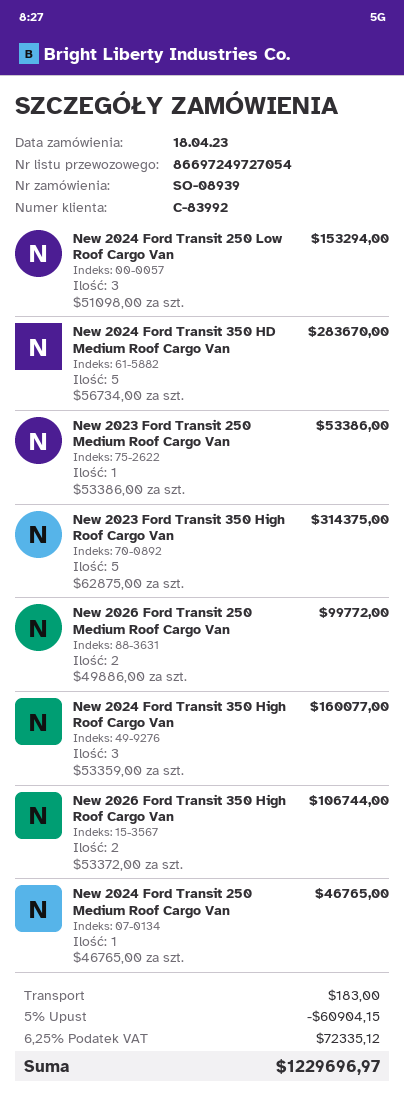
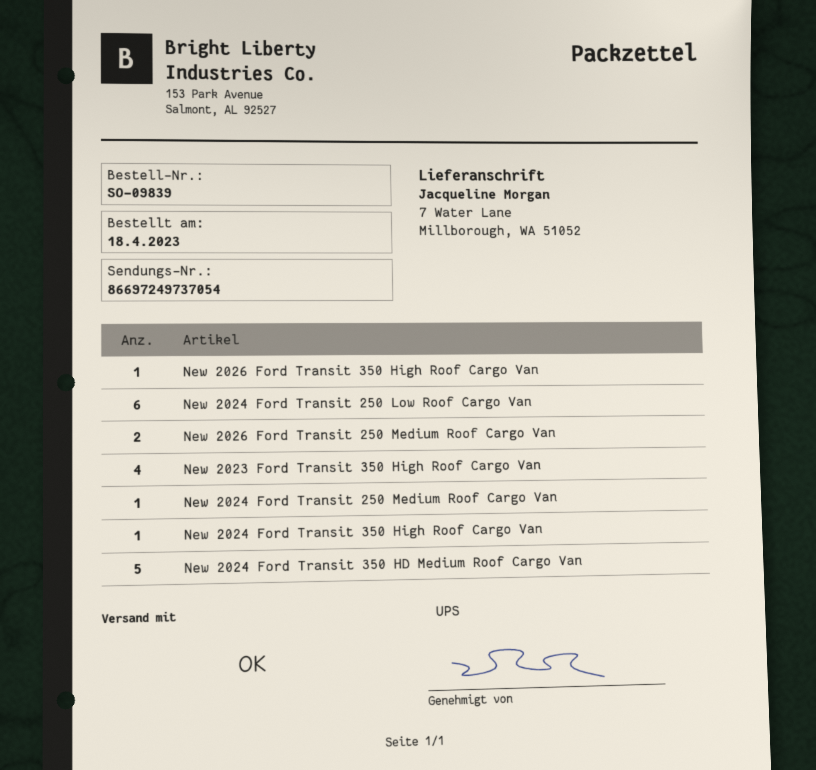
order number: SO-08939 -> SO-09839
tracking number: 86697249727054 -> 86697249737054
New 2024 Ford Transit 250 Low Roof Cargo Van: 3 -> 6
New 2023 Ford Transit 250 Medium Roof Cargo Van: 1 -> none
New 2023 Ford Transit 350 High Roof Cargo Van: 5 -> 4
New 2024 Ford Transit 350 High Roof Cargo Van: 3 -> 1
New 2026 Ford Transit 350 High Roof Cargo Van: 2 -> 1

